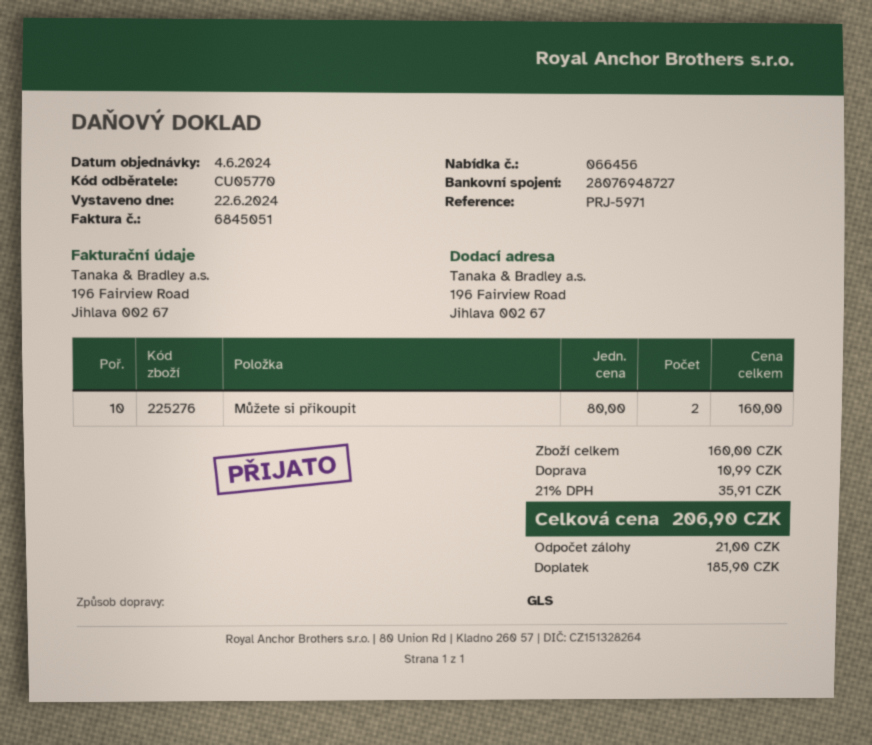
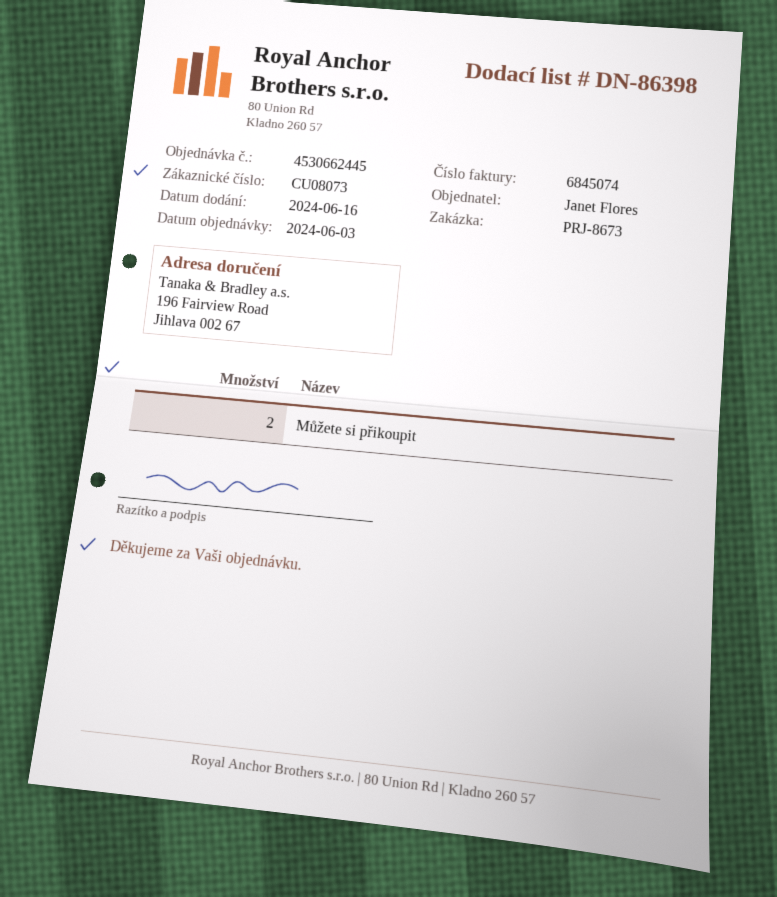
order date: 2024-06-04 -> 2024-06-03
invoice number: 6845051 -> 6845074
customer number: CU05770 -> CU08073
reference: PRJ-5971 -> PRJ-8673

